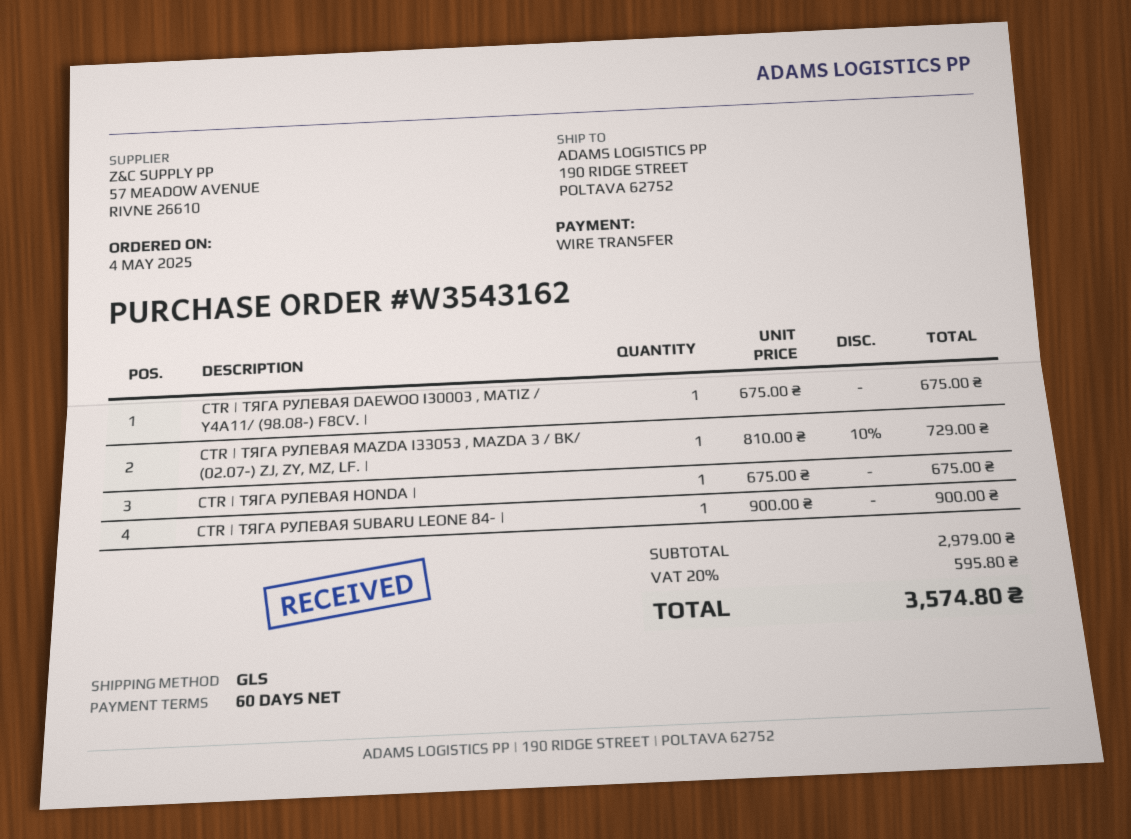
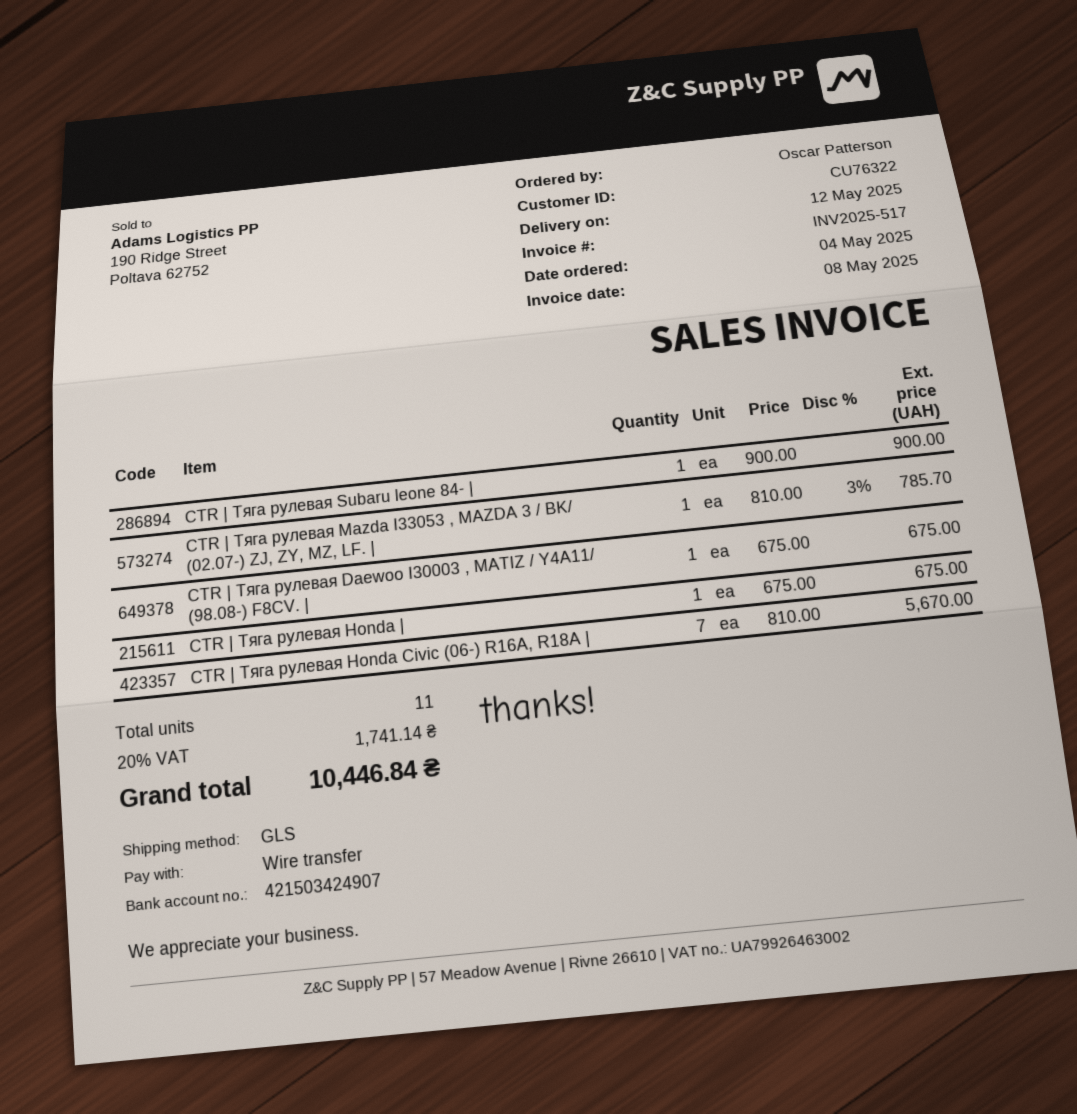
CTR | ТЯГА РУЛЕВАЯ MAZDA I33053 , MAZDA 3 / BK/ (02.07-) ZJ, ZY, MZ, LF. |: 1 x 810.00 - 10% = 729.00 -> 1 x 810.00 - 3% = 785.70
CTR | Тяга рулевая Honda Civic (06-) R16A, R18A |: none -> 7 x 810.00 = 5670.00
tax: 20% = 595.80 -> 20% = 1741.14
total: 3574.80 -> 10446.84

